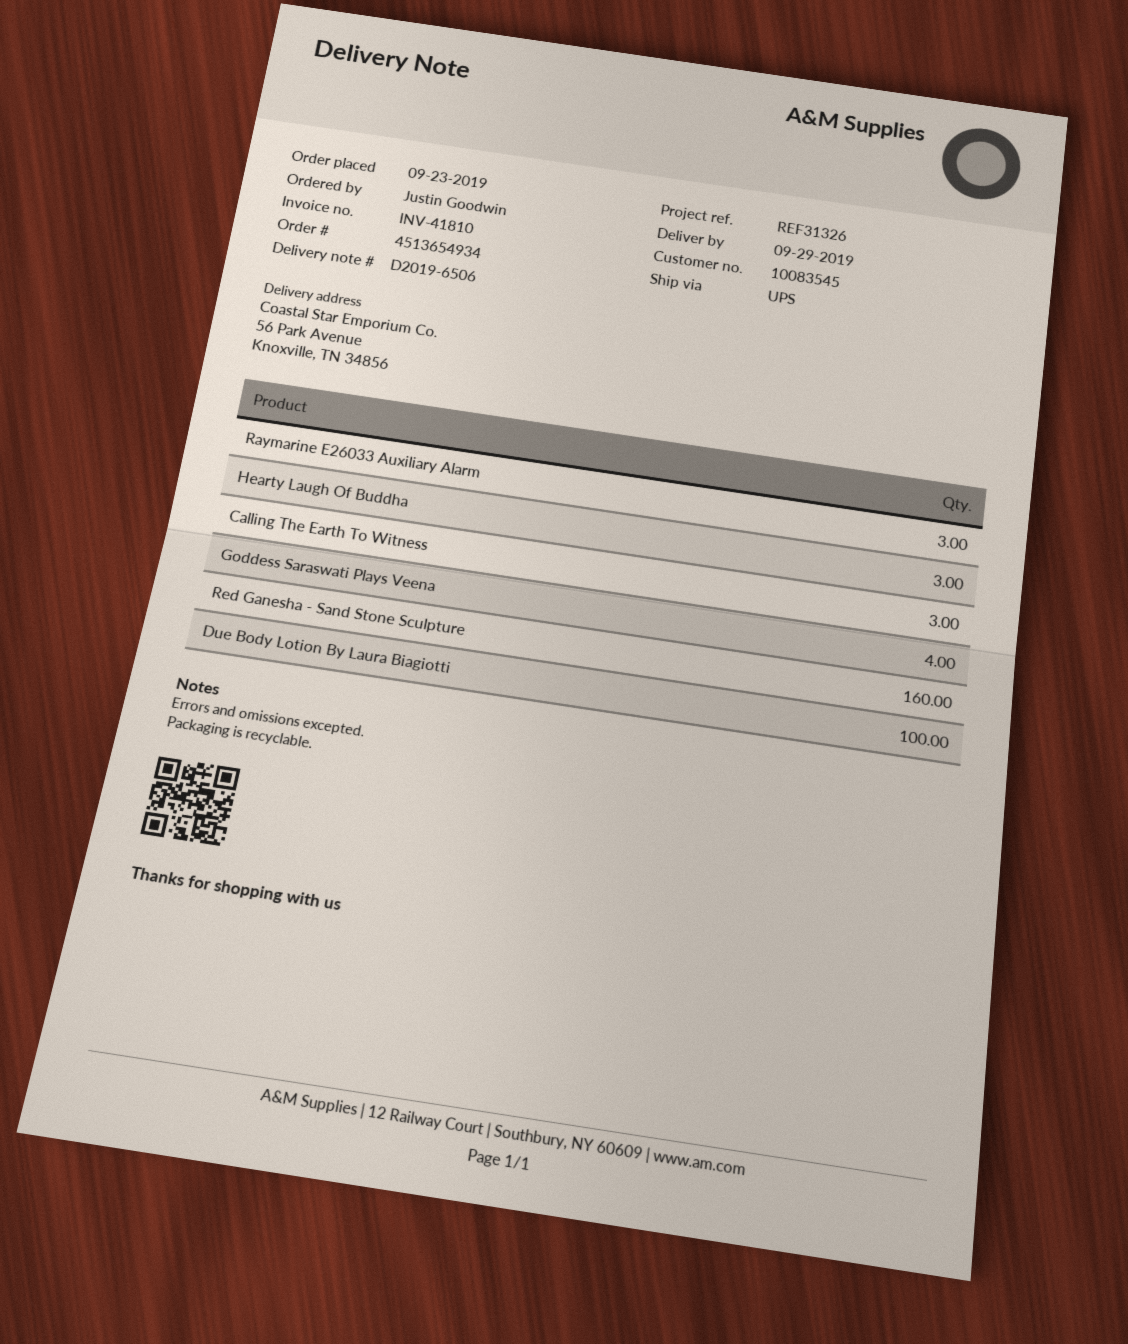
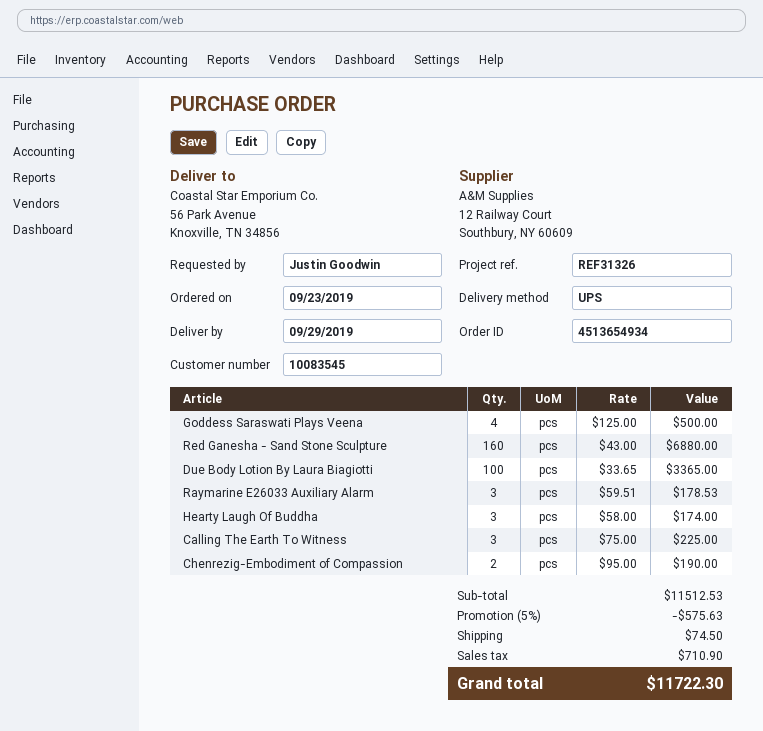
Chenrezig-Embodiment of Compassion: none -> 2

